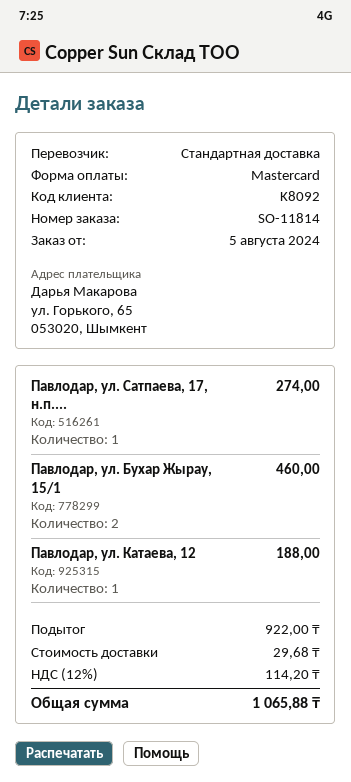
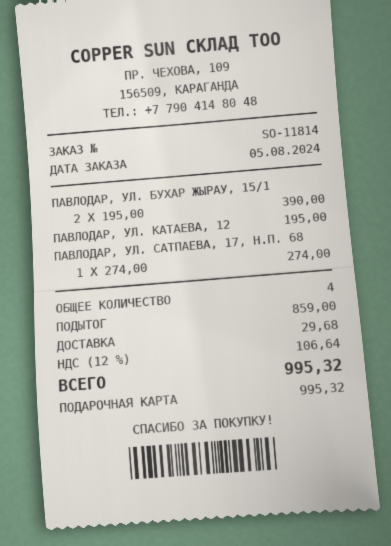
payment method: Mastercard -> gift card
Павлодар, ул. Бухар Жырау, 15/1: 2 for 460.00 -> 2 for 390.00
Павлодар, ул. Катаева, 12: 1 for 188.00 -> 1 for 195.00
subtotal: 922.00 -> 859.00
tax: 12% = 114.20 -> 12% = 106.64
total: 1065.88 -> 995.32

